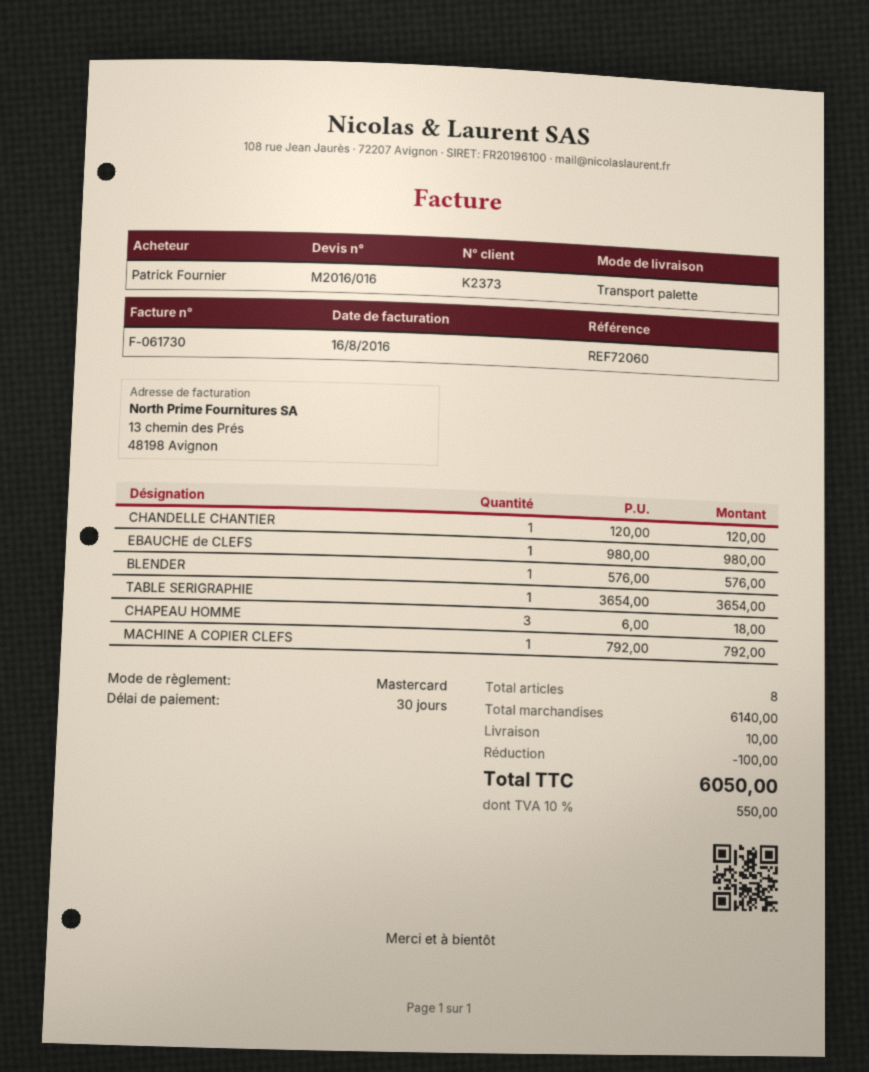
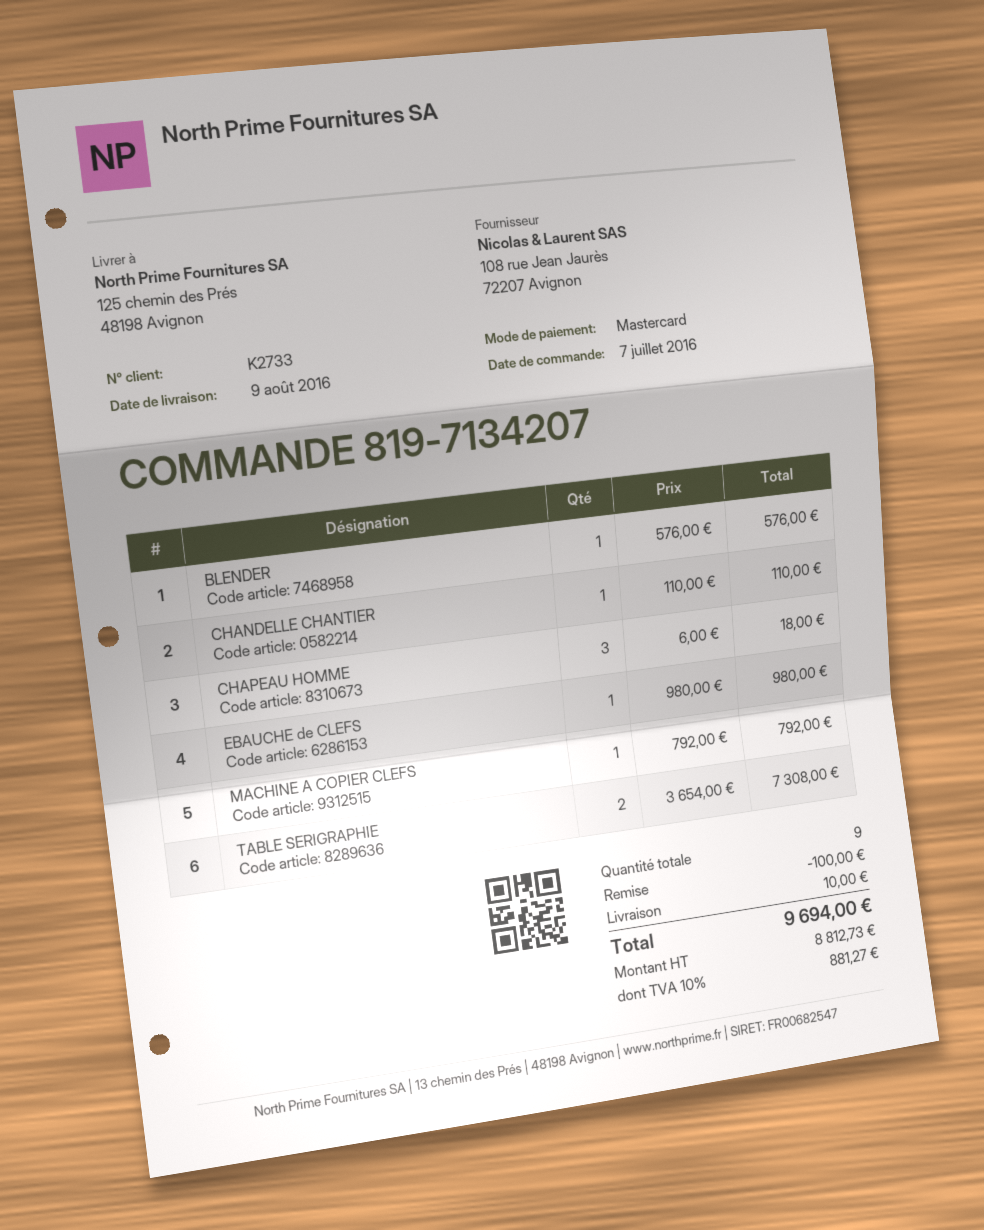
customer number: K2373 -> K2733
CHANDELLE CHANTIER: 1 x 120.00 = 120.00 -> 1 x 110.00 = 110.00
TABLE SERIGRAPHIE: 1 x 3654.00 = 3654.00 -> 2 x 3654.00 = 7308.00
total quantity: 8 -> 9
tax: 10% = 550.00 -> 10% = 881.27
total: 6050.00 -> 9694.00

